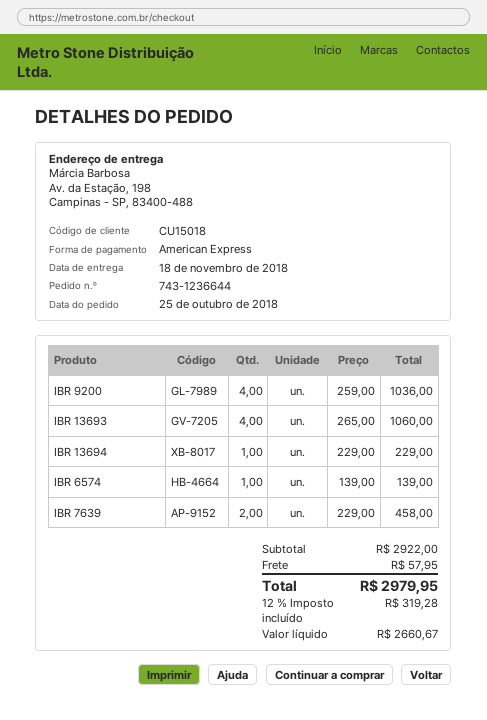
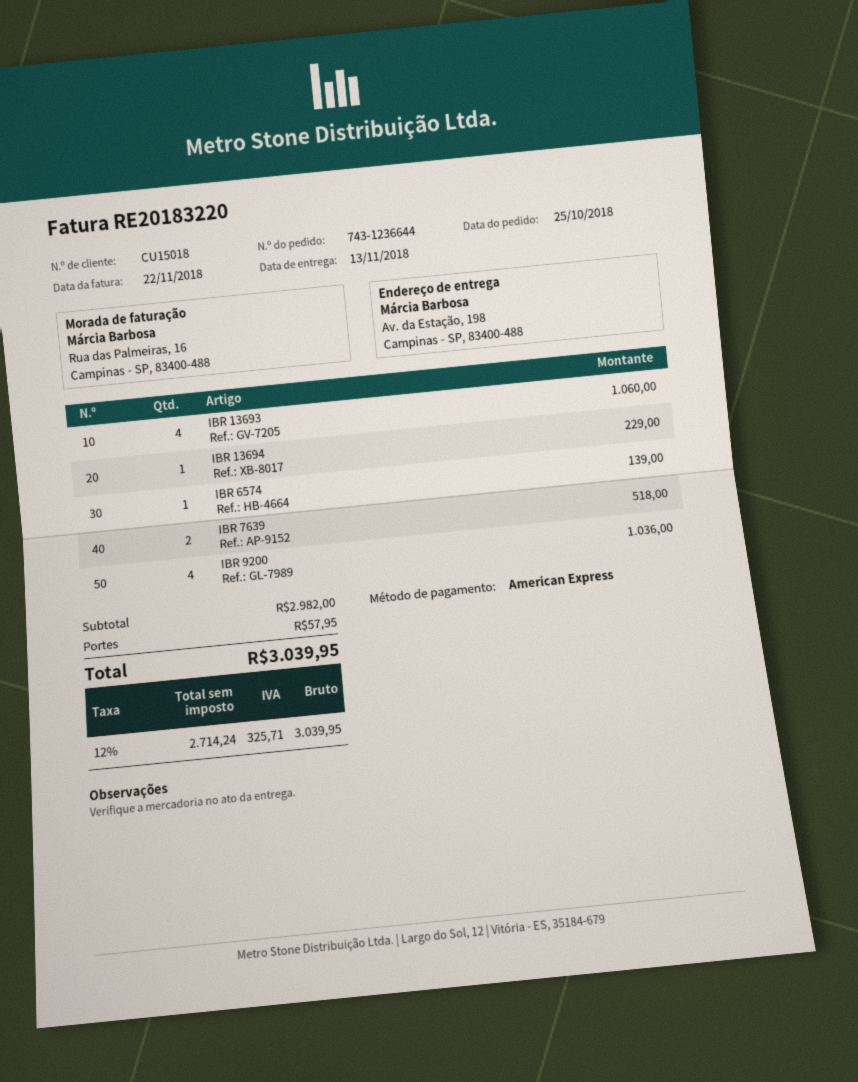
delivery date: 2018-11-18 -> 2018-11-13
IBR 7639: 2 for 458.00 -> 2 for 518.00
subtotal: 2922.00 -> 2982.00
net: 2660.67 -> 2714.24
tax: 12% = 319.28 -> 12% = 325.71
total: 2979.95 -> 3039.95

